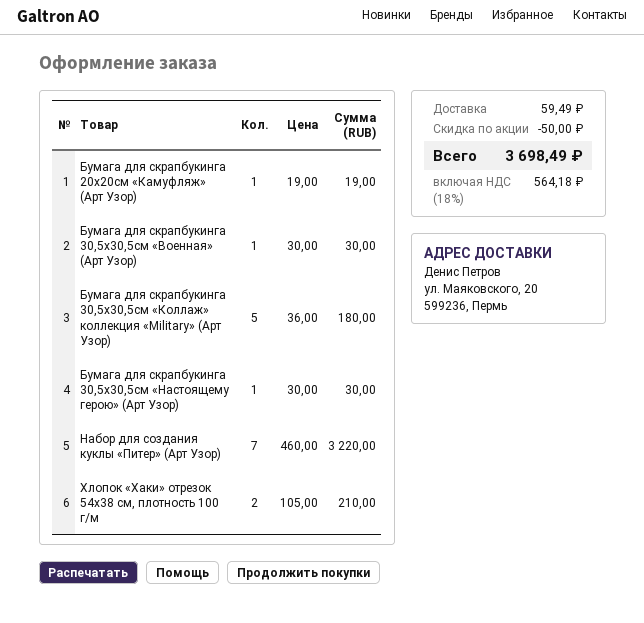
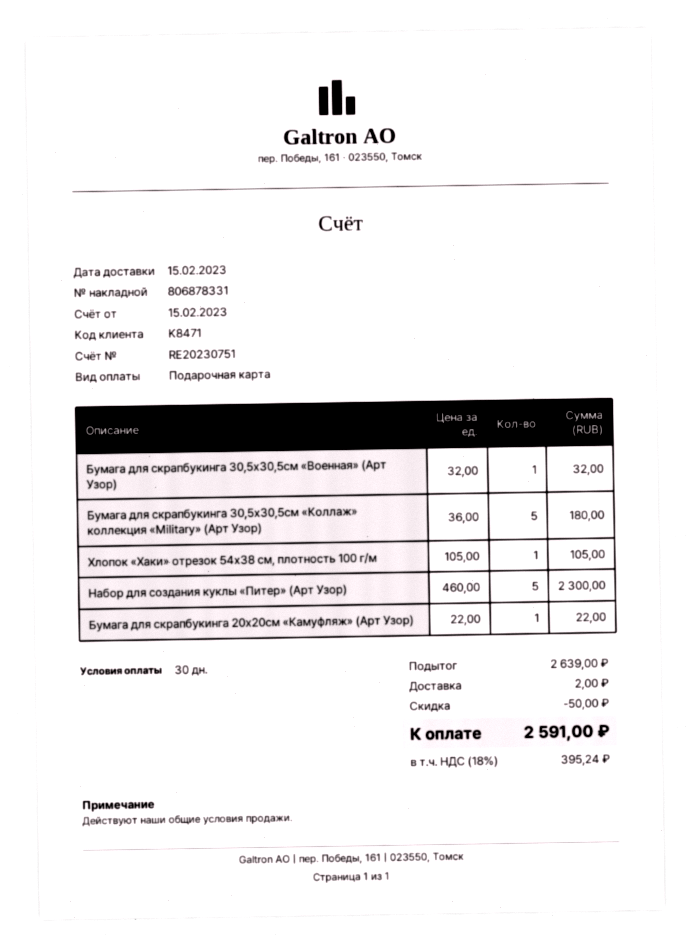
Бумага для скрапбукинга 20х20см «Камуфляж» (Арт Узор): 1 x 19.00 = 19.00 -> 1 x 22.00 = 22.00
Бумага для скрапбукинга 30,5х30,5см «Военная» (Арт Узор): 1 x 30.00 = 30.00 -> 1 x 32.00 = 32.00
Бумага для скрапбукинга 30,5х30,5см «Настоящему герою» (Арт Узор): 1 x 30.00 = 30.00 -> none
Набор для создания куклы «Питер» (Арт Узор): 7 x 460.00 = 3220.00 -> 5 x 460.00 = 2300.00
Хлопок «Хаки» отрезок 54х38 см, плотность 100 г/м: 2 x 105.00 = 210.00 -> 1 x 105.00 = 105.00
shipping: 59.49 -> 2.00
tax: 18% = 564.18 -> 18% = 395.24
total: 3698.49 -> 2591.00

